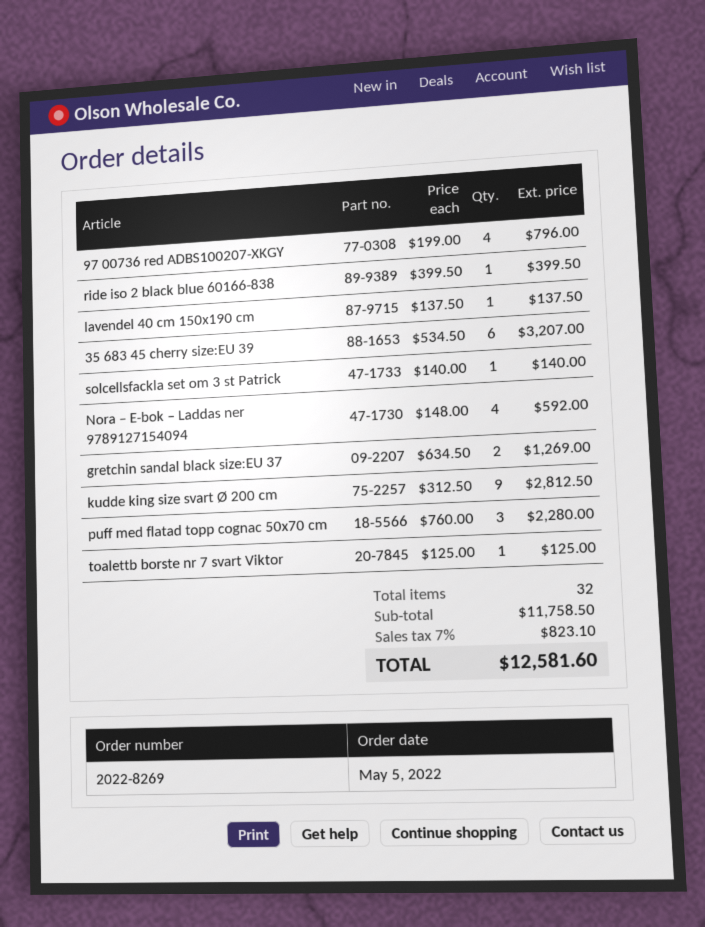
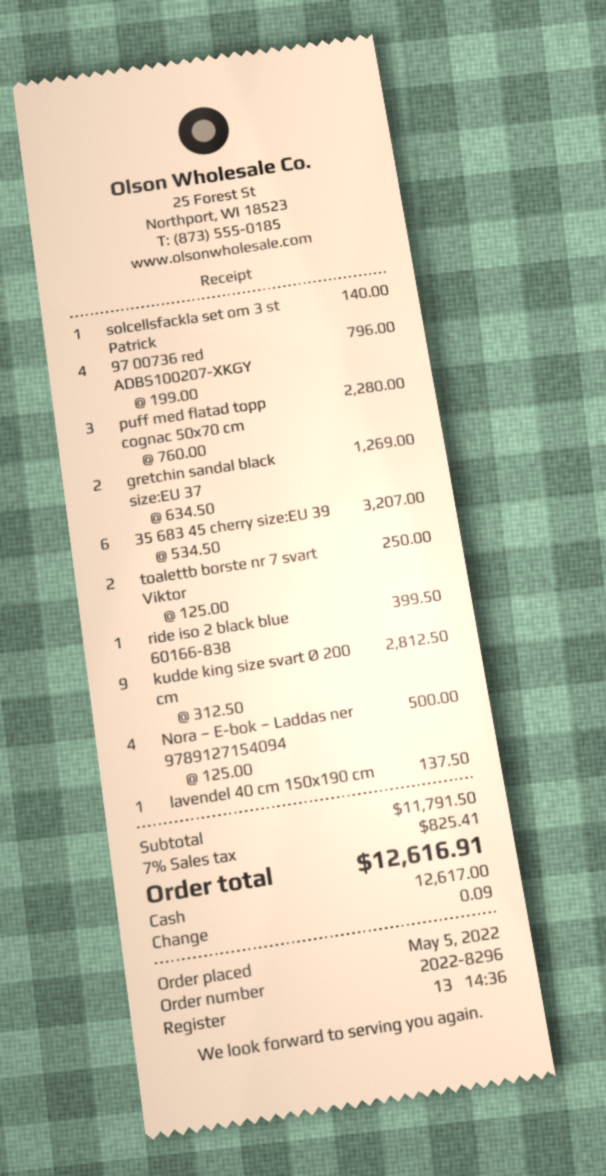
order number: 2022-8269 -> 2022-8296
Nora – E-bok – Laddas ner 9789127154094: 4 x 148.00 = 592.00 -> 4 x 125.00 = 500.00
toalettb borste nr 7 svart Viktor: 1 x 125.00 = 125.00 -> 2 x 125.00 = 250.00
subtotal: 11758.50 -> 11791.50
tax: 7% = 823.10 -> 7% = 825.41
total: 12581.60 -> 12616.91

